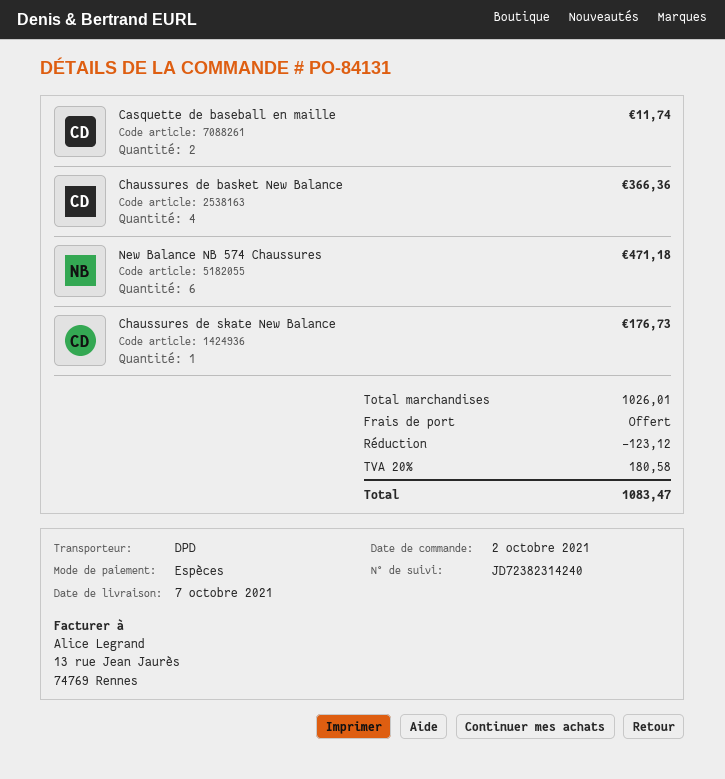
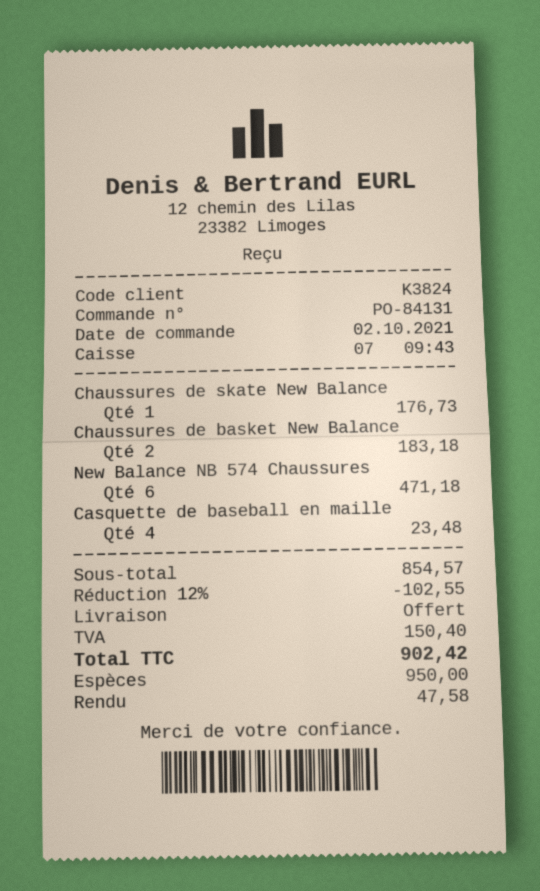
Casquette de baseball en maille: 2 for 11.74 -> 4 for 23.48
Chaussures de basket New Balance: 4 for 366.36 -> 2 for 183.18
subtotal: 1026.01 -> 854.57
discount: 123.12 -> 102.55
tax: 180.58 -> 150.40
total: 1083.47 -> 902.42

